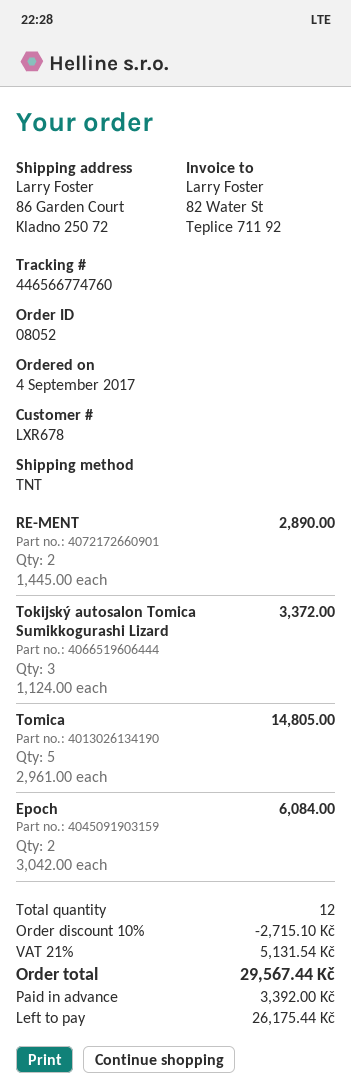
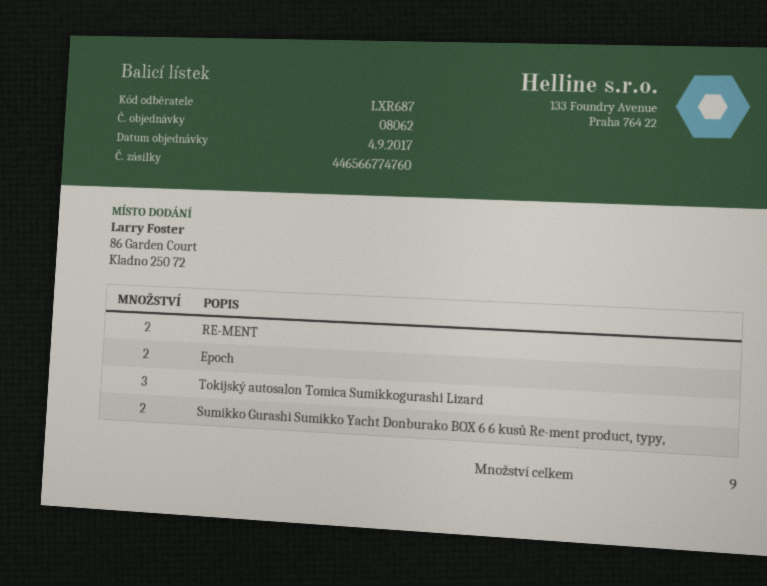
order number: 08052 -> 08062
customer number: LXR678 -> LXR687
Tomica: 5 -> none
Sumikko Gurashi Sumikko Yacht Donburako BOX 6 6 kusů Re-ment product, typy,: none -> 2
total quantity: 12 -> 9

